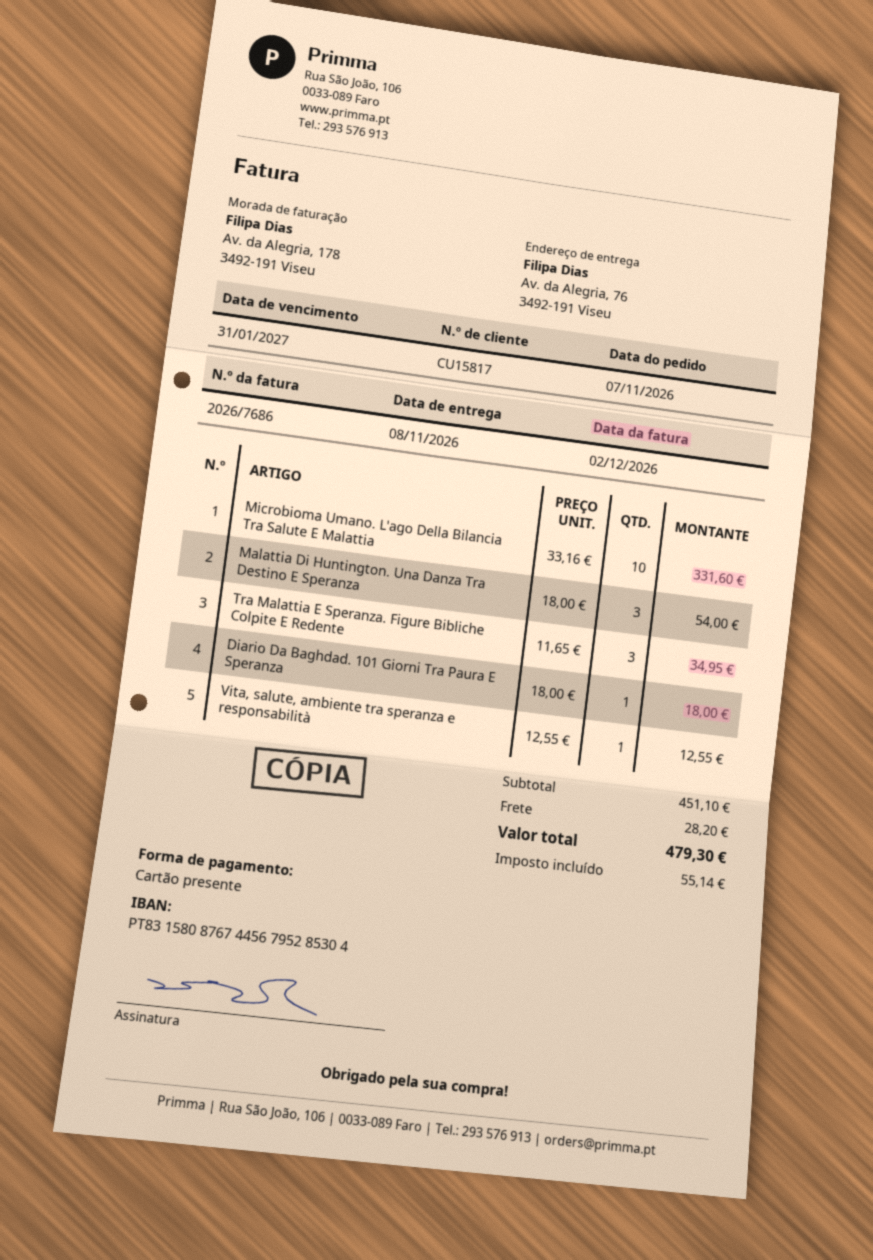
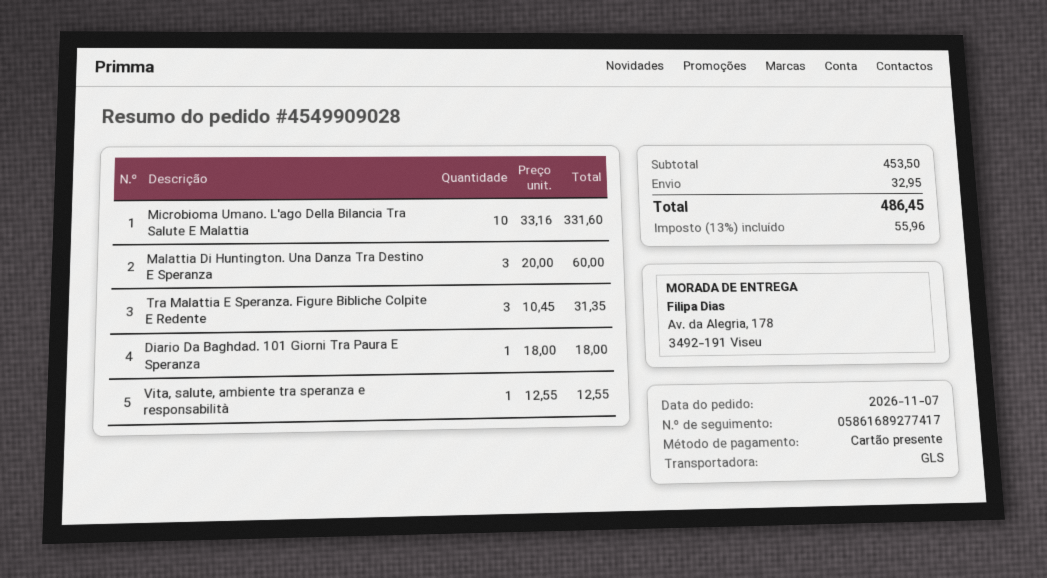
ship to: Av. da Alegria, 76, 3492-191 Viseu -> Av. da Alegria, 178, 3492-191 Viseu
Malattia Di Huntington. Una Danza Tra Destino E Speranza: 3 x 18.00 = 54.00 -> 3 x 20.00 = 60.00
Tra Malattia E Speranza. Figure Bibliche Colpite E Redente: 3 x 11.65 = 34.95 -> 3 x 10.45 = 31.35
subtotal: 451.10 -> 453.50
shipping: 28.20 -> 32.95
tax: 55.14 -> 55.96
total: 479.30 -> 486.45

